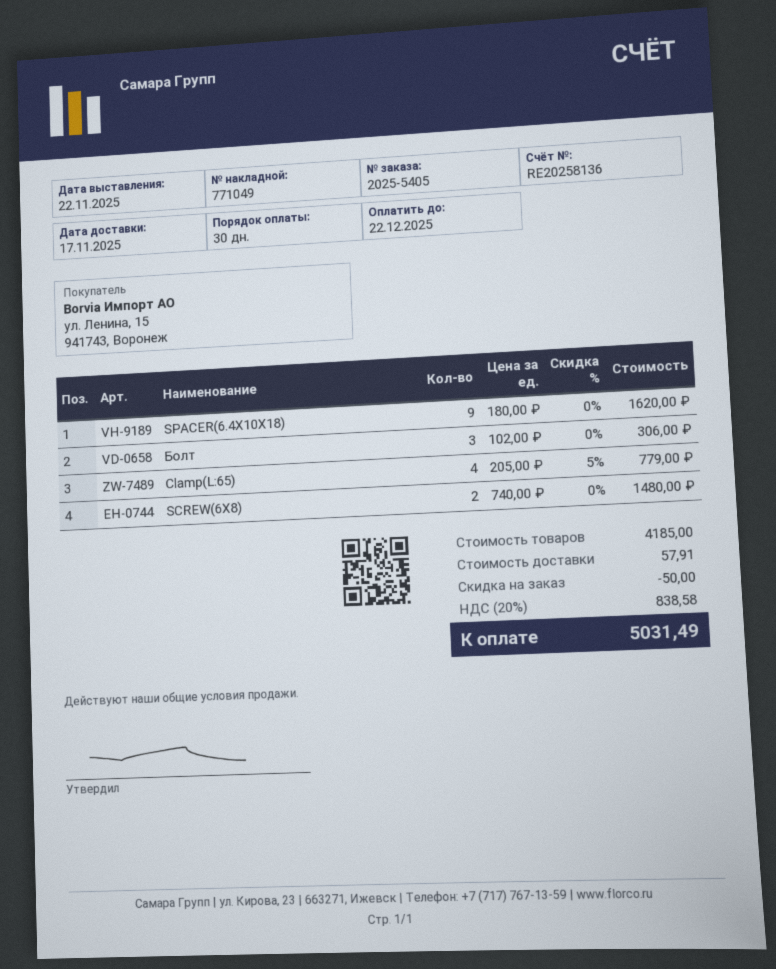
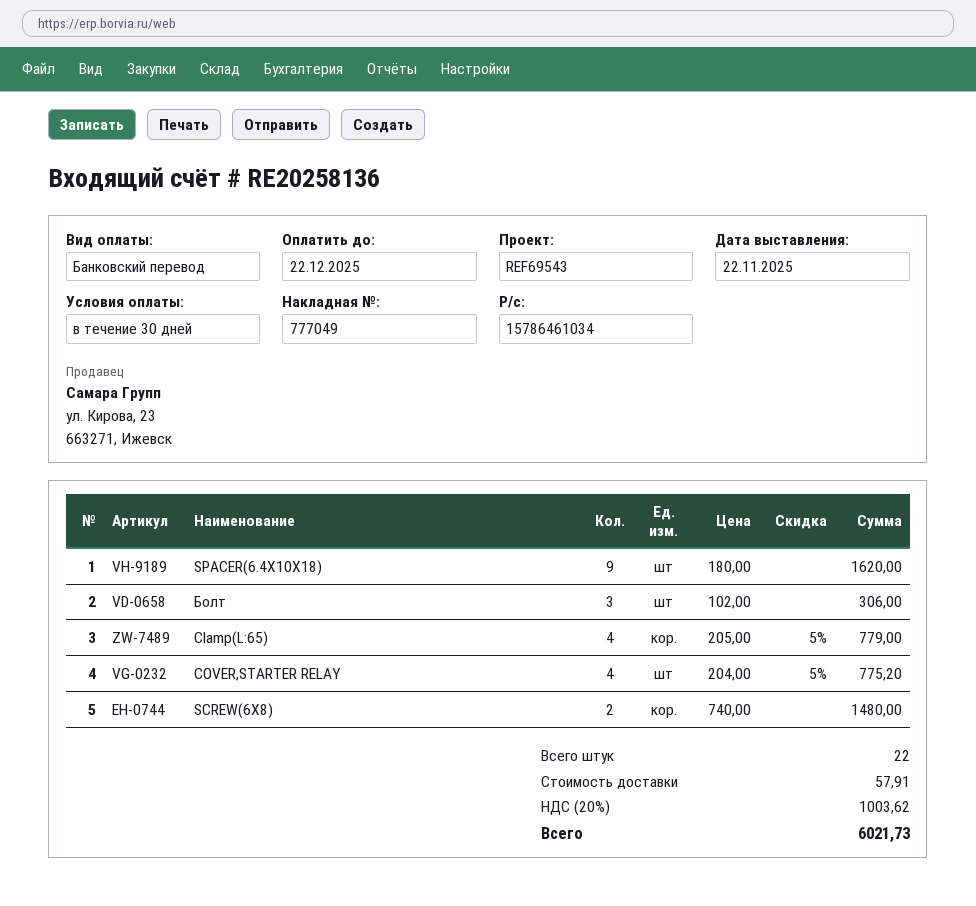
delivery note number: 771049 -> 777049
COVER,STARTER RELAY: none -> 4 x 204.00 - 5% = 775.20
discount: 50.00 -> none
tax: 20% = 838.58 -> 20% = 1003.62
total: 5031.49 -> 6021.73

